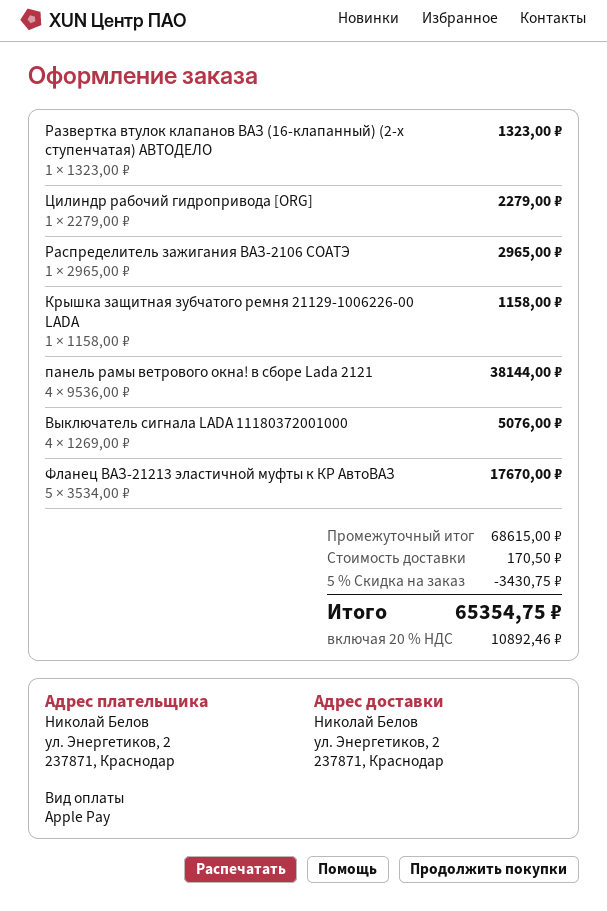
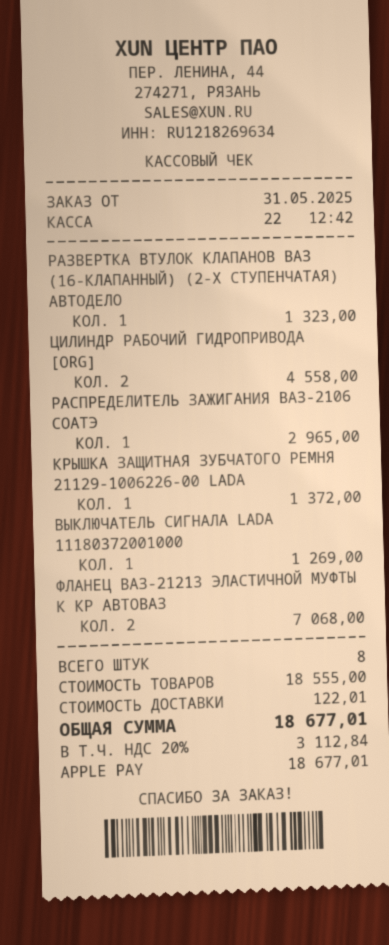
Цилиндр рабочий гидропривода [ORG]: 1 for 2279.00 -> 2 for 4558.00
Крышка защитная зубчатого ремня 21129-1006226-00 LADA: 1 for 1158.00 -> 1 for 1372.00
панель рамы ветрового окна! в сборе Lada 2121: 4 for 38144.00 -> none
Выключатель сигнала LADA 11180372001000: 4 for 5076.00 -> 1 for 1269.00
Фланец ВАЗ-21213 эластичной муфты к КР АвтоВАЗ: 5 for 17670.00 -> 2 for 7068.00
subtotal: 68615.00 -> 18555.00
discount: 5% = 3430.75 -> none
shipping: 170.50 -> 122.01
tax: 20% = 10892.46 -> 20% = 3112.84
total: 65354.75 -> 18677.01

